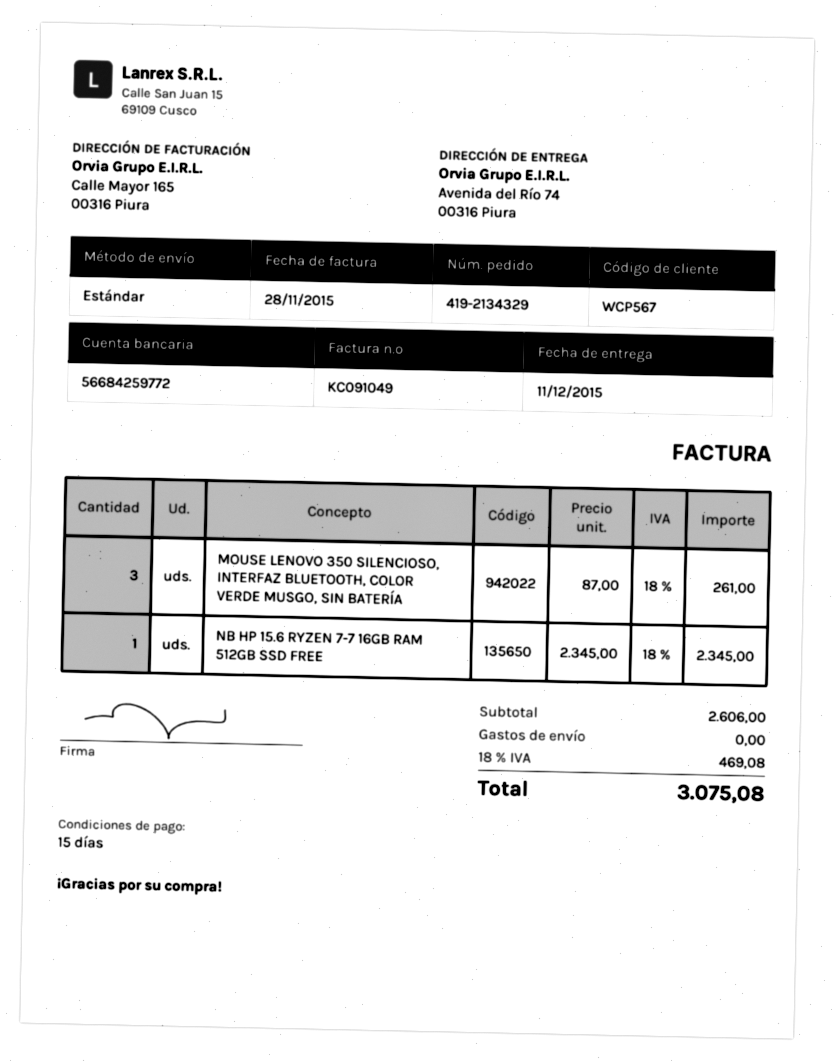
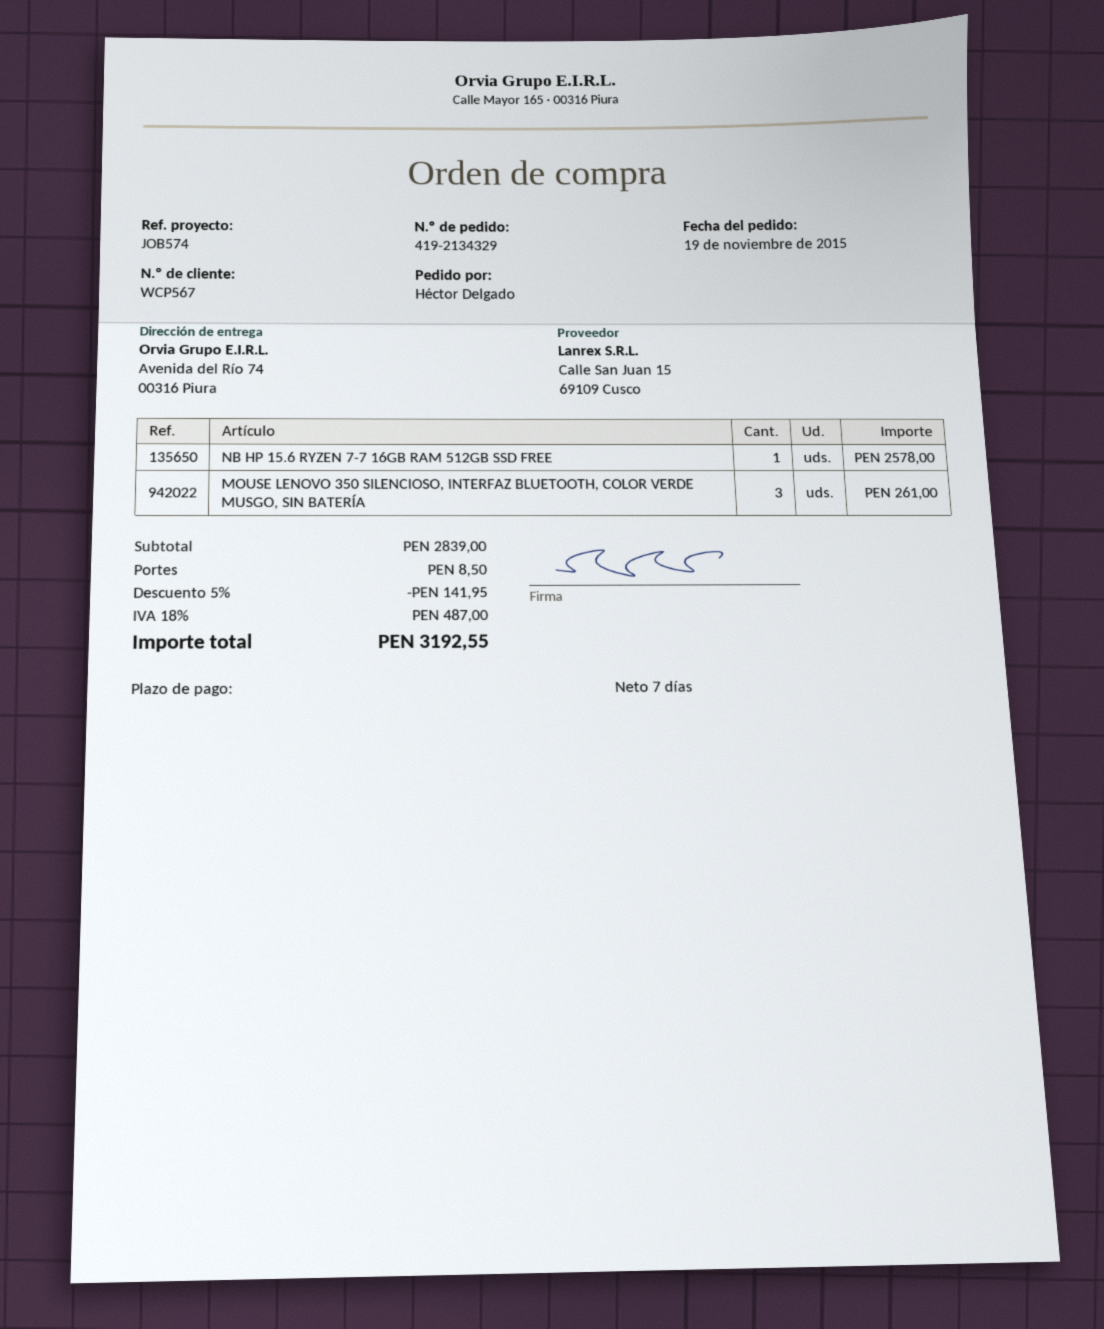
payment terms: 15 days -> 7 days
NB HP 15.6 RYZEN 7-7 16GB RAM 512GB SSD FREE: 1 for 2345.00 -> 1 for 2578.00
subtotal: 2606.00 -> 2839.00
discount: none -> 5% = 141.95
shipping: 0.00 -> 8.50
tax: 18% = 469.08 -> 18% = 487.00
total: 3075.08 -> 3192.55

